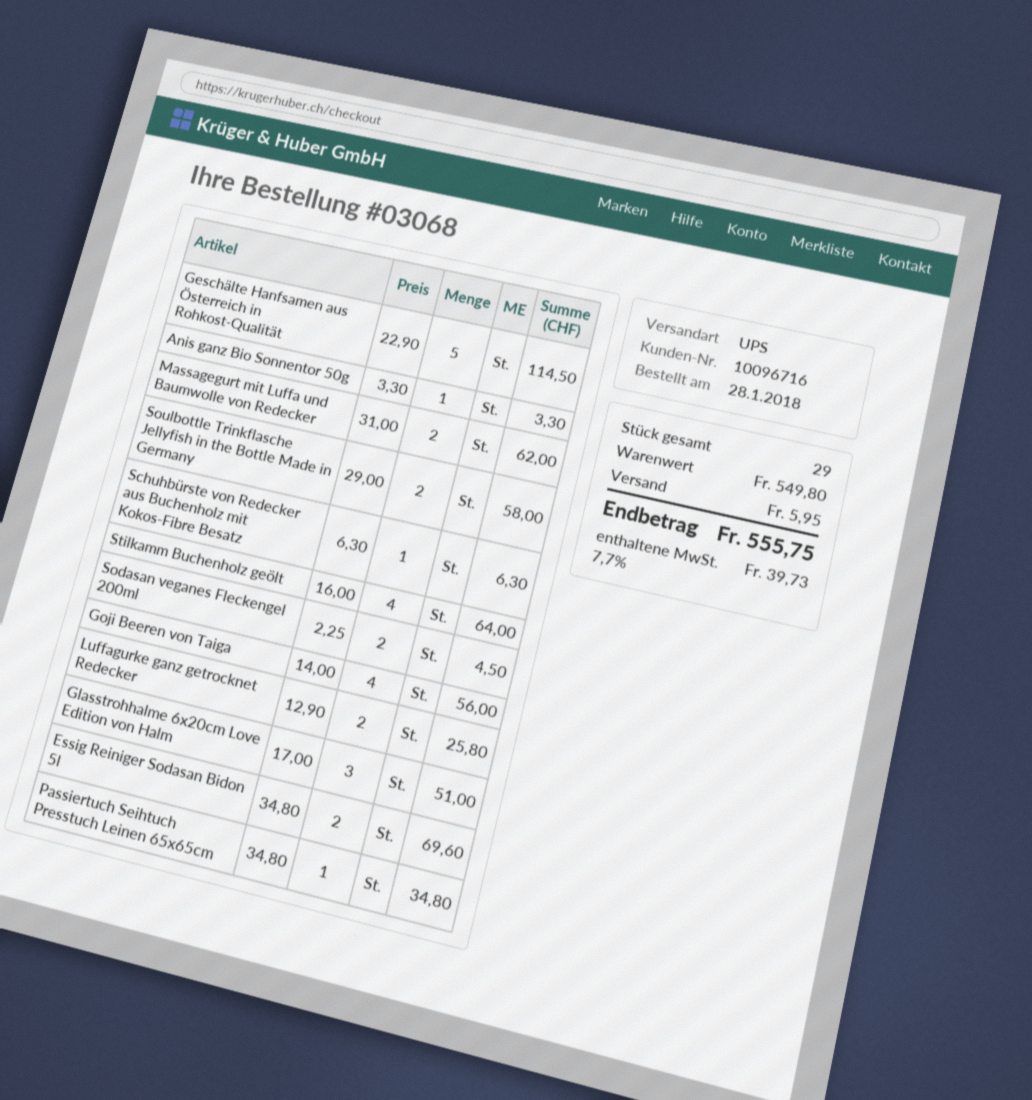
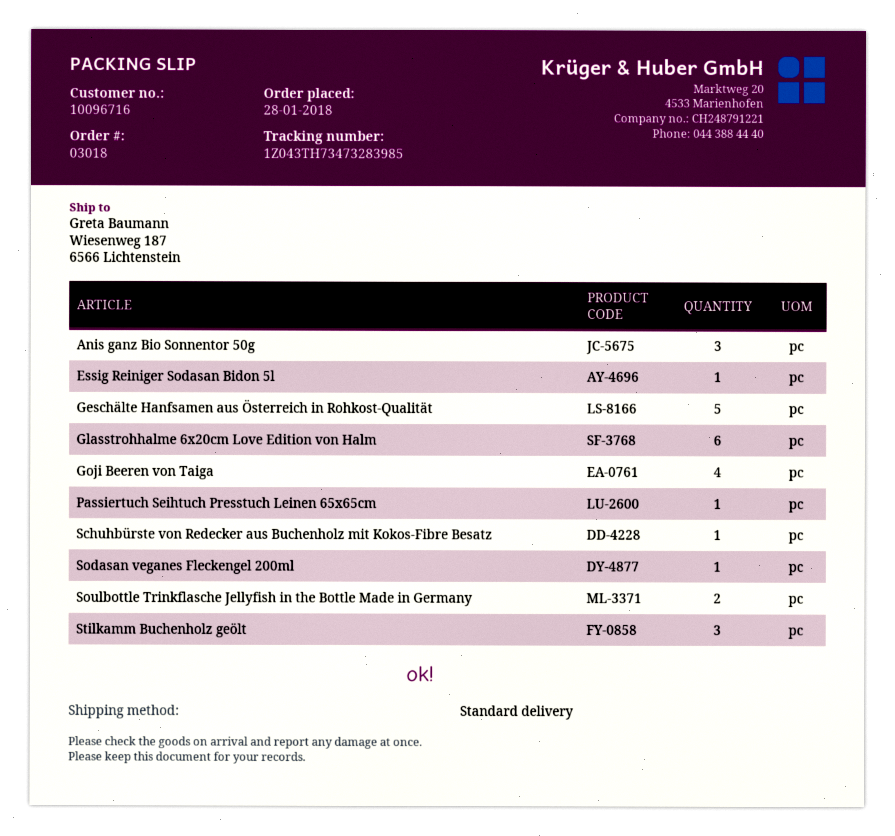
order number: 03068 -> 03018
shipping method: UPS -> standard
Anis ganz Bio Sonnentor 50g: 1 -> 3
Massagegurt mit Luffa und Baumwolle von Redecker: 2 -> none
Stilkamm Buchenholz geölt: 4 -> 3
Sodasan veganes Fleckengel 200ml: 2 -> 1
Luffagurke ganz getrocknet Redecker: 2 -> none
Glasstrohhalme 6x20cm Love Edition von Halm: 3 -> 6
Essig Reiniger Sodasan Bidon 5l: 2 -> 1

